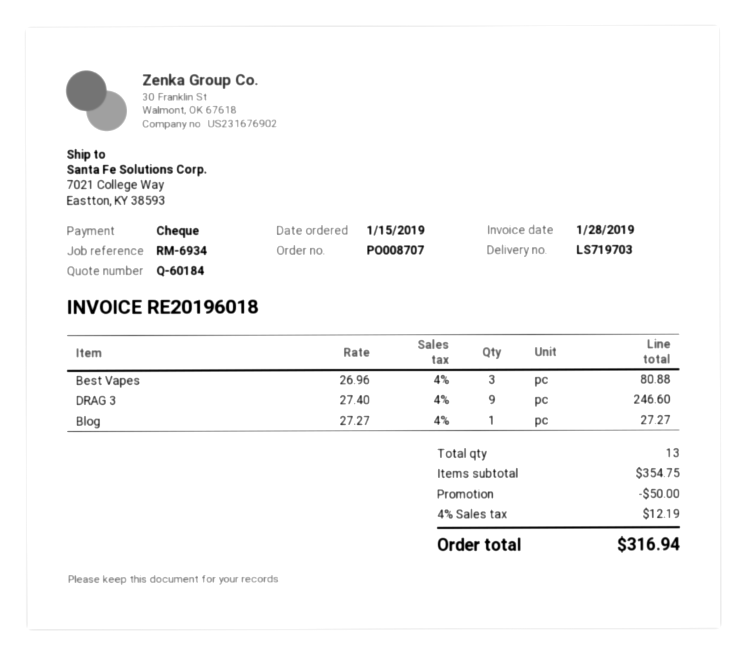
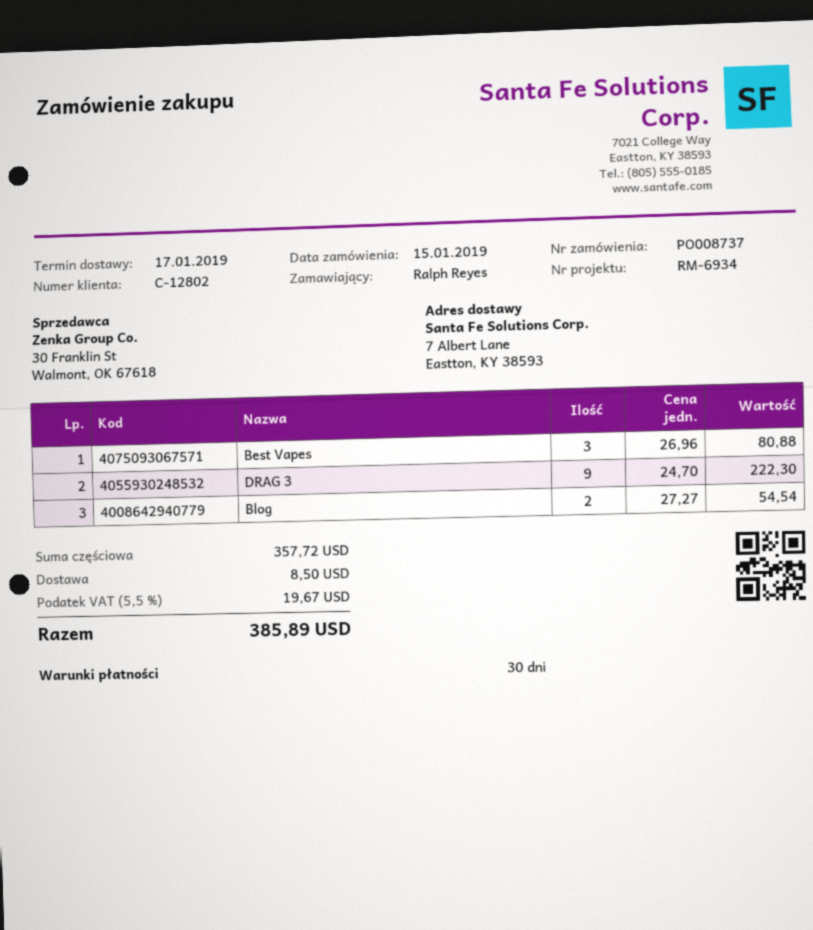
order number: PO008707 -> PO008737
ship to: 7021 College Way, Eastton, KY 38593 -> 7 Albert Lane, Eastton, KY 38593
DRAG 3: 9 x 27.40 = 246.60 -> 9 x 24.70 = 222.30
Blog: 1 x 27.27 = 27.27 -> 2 x 27.27 = 54.54
subtotal: 354.75 -> 357.72
discount: 50.00 -> none
shipping: none -> 8.50
tax: 4% = 12.19 -> 5.5% = 19.67
total: 316.94 -> 385.89

